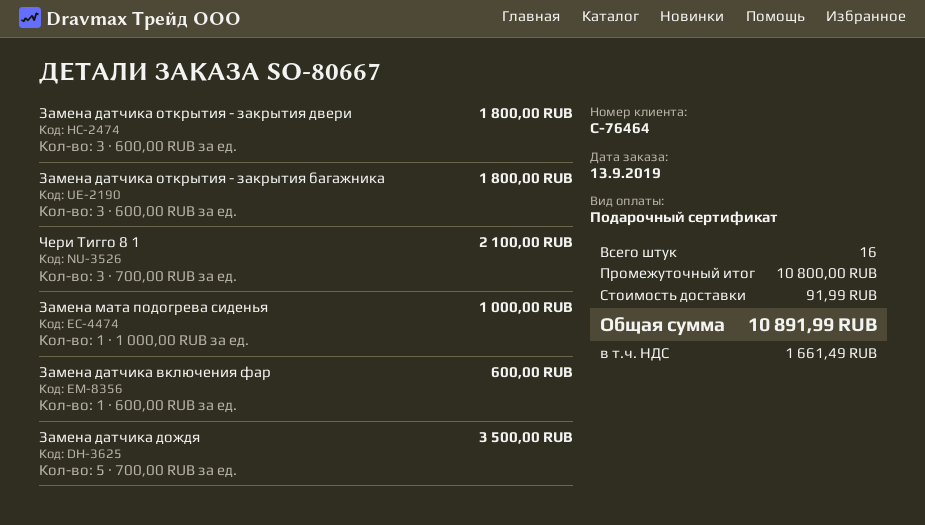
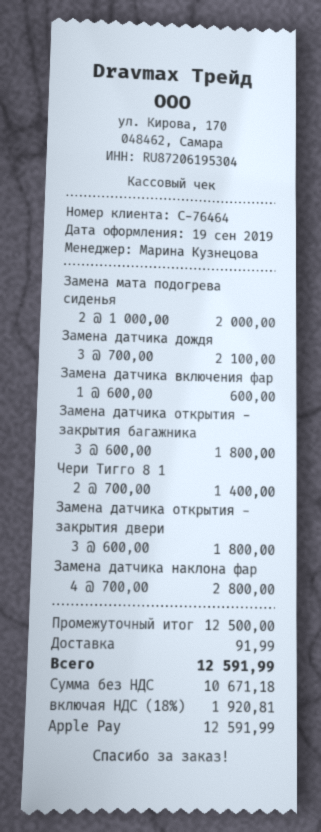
order date: 2019-09-13 -> 2019-09-19
payment method: gift card -> Apple Pay
Чери Тигго 8 1: 3 x 700.00 = 2100.00 -> 2 x 700.00 = 1400.00
Замена мата подогрева сиденья: 1 x 1000.00 = 1000.00 -> 2 x 1000.00 = 2000.00
Замена датчика дождя: 5 x 700.00 = 3500.00 -> 3 x 700.00 = 2100.00
Замена датчика наклона фар: none -> 4 x 700.00 = 2800.00
subtotal: 10800.00 -> 12500.00
tax: 1661.49 -> 1920.81
total: 10891.99 -> 12591.99

